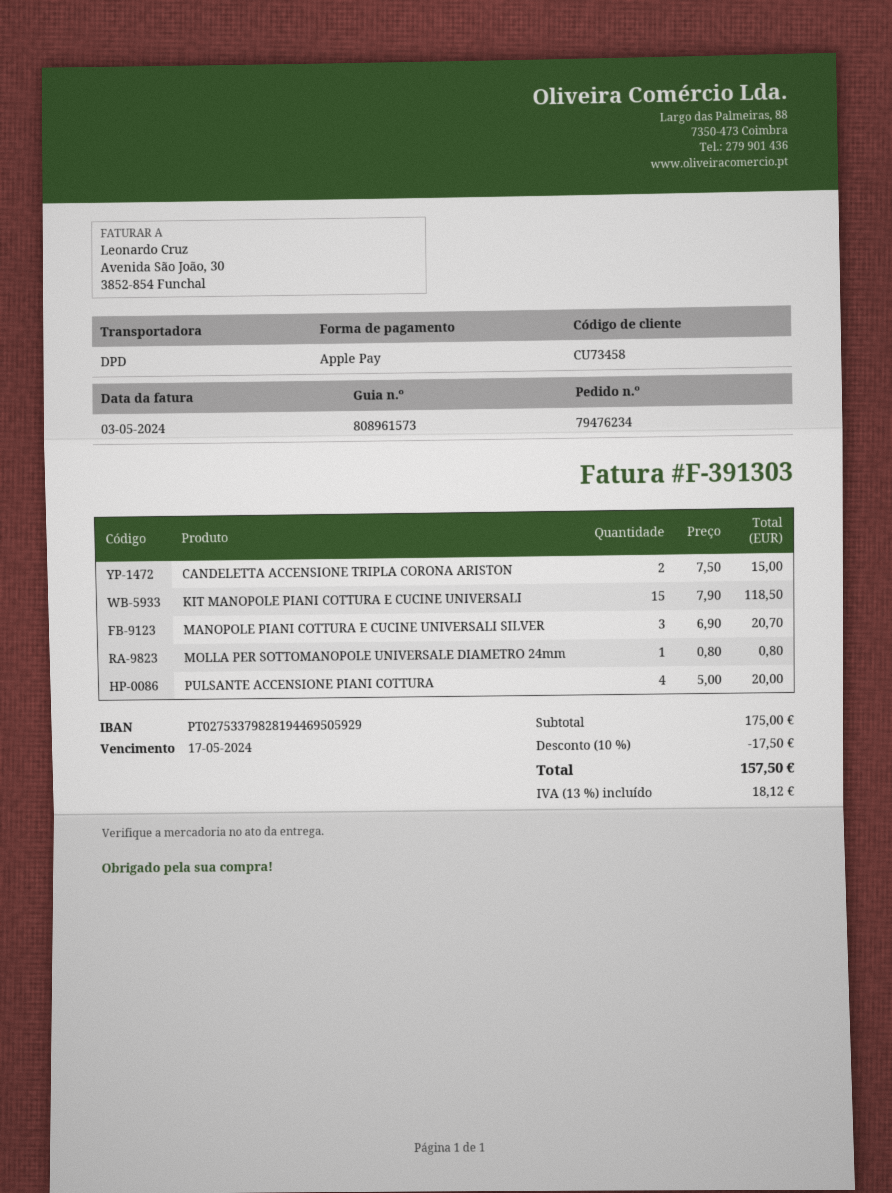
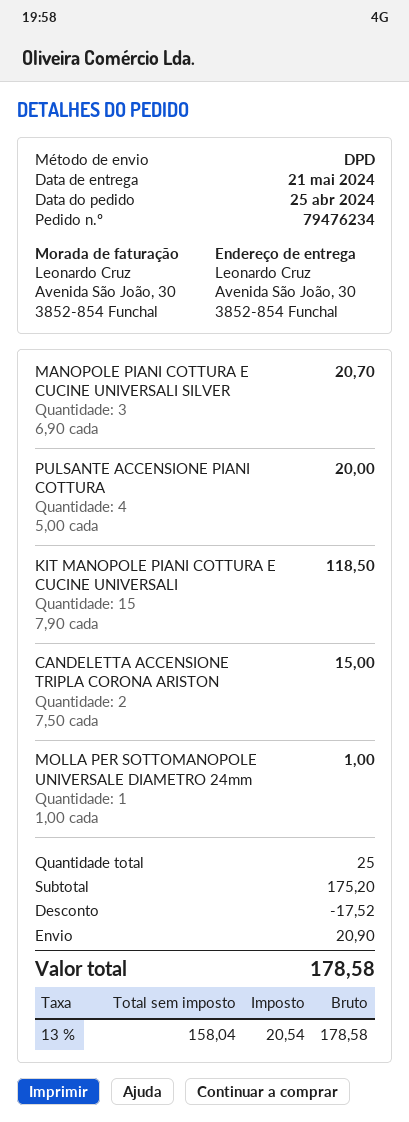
MOLLA PER SOTTOMANOPOLE UNIVERSALE DIAMETRO 24mm: 1 x 0.80 = 0.80 -> 1 x 1.00 = 1.00
subtotal: 175.00 -> 175.20
discount: 17.50 -> 17.52
shipping: none -> 20.90
tax: 13% = 18.12 -> 13% = 20.54
total: 157.50 -> 178.58

